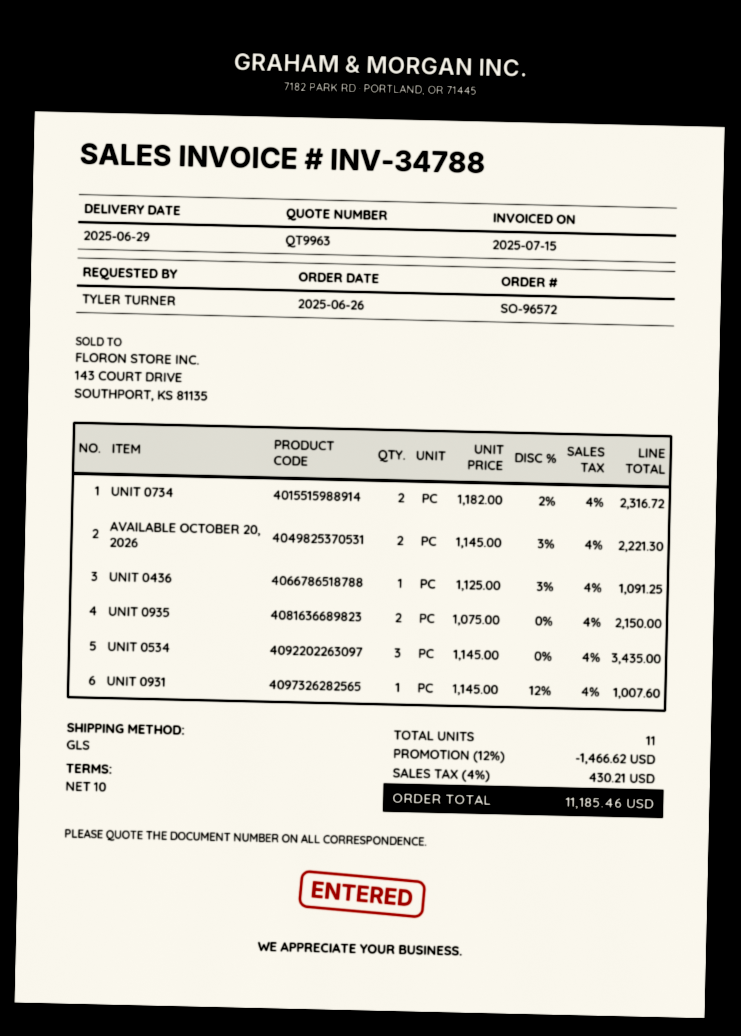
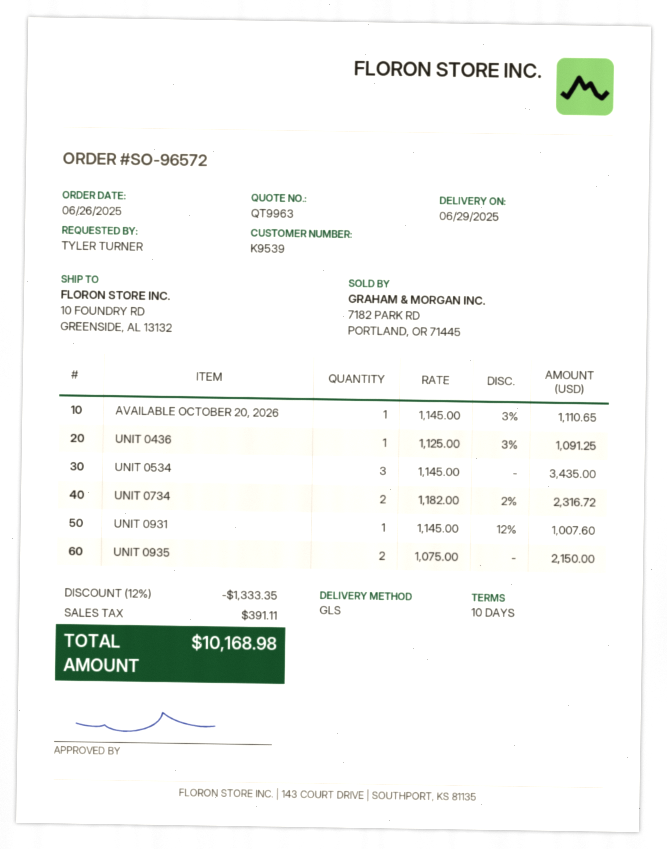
AVAILABLE OCTOBER 20, 2026: 2 x 1145.00 - 3% = 2221.30 -> 1 x 1145.00 - 3% = 1110.65
discount: 12% = 1466.62 -> 12% = 1333.35
tax: 430.21 -> 391.11
total: 11185.46 -> 10168.98

